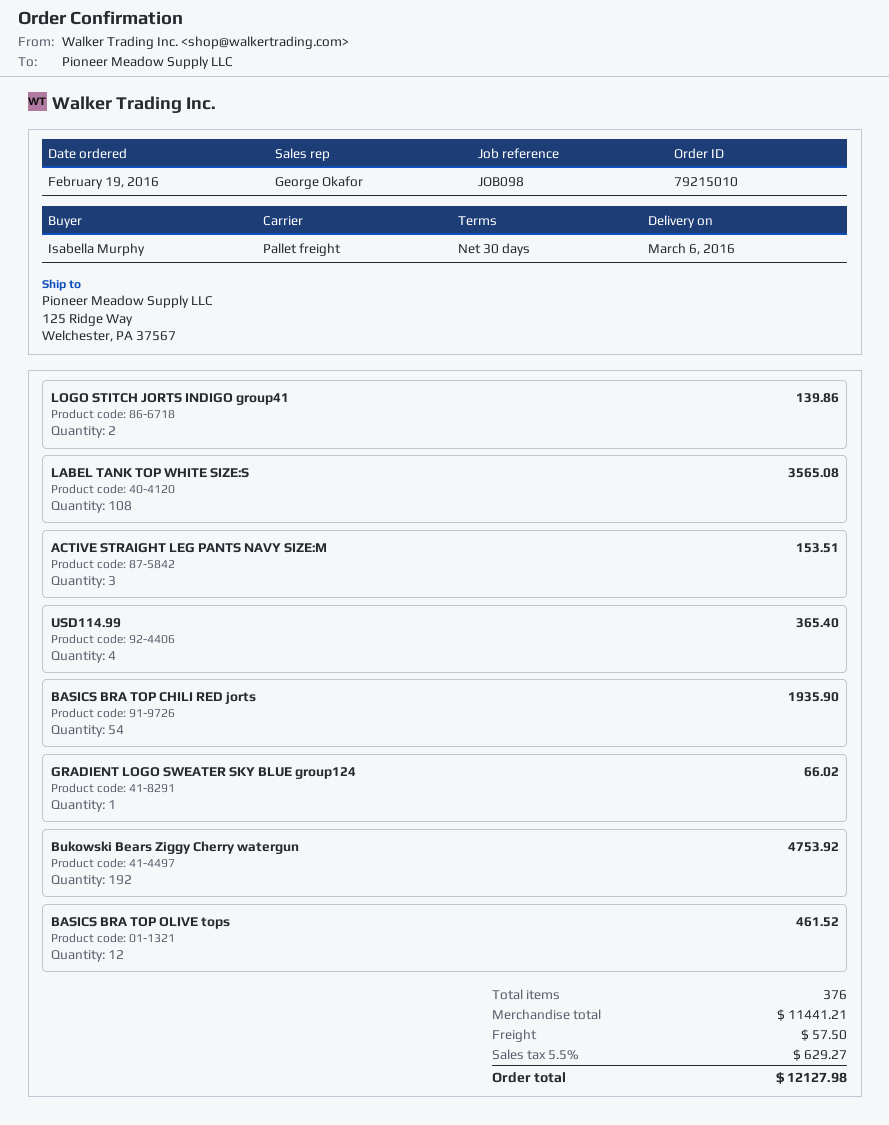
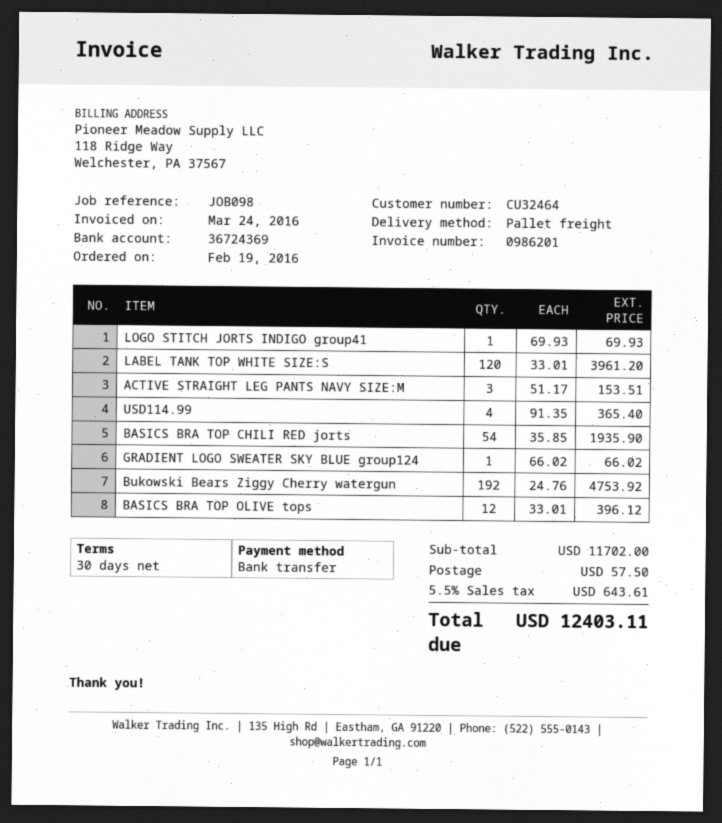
LOGO STITCH JORTS INDIGO group41: 2 for 139.86 -> 1 for 69.93
LABEL TANK TOP WHITE SIZE:S: 108 for 3565.08 -> 120 for 3961.20
BASICS BRA TOP OLIVE tops: 12 for 461.52 -> 12 for 396.12
subtotal: 11441.21 -> 11702.00
tax: 5.5% = 629.27 -> 5.5% = 643.61
total: 12127.98 -> 12403.11

